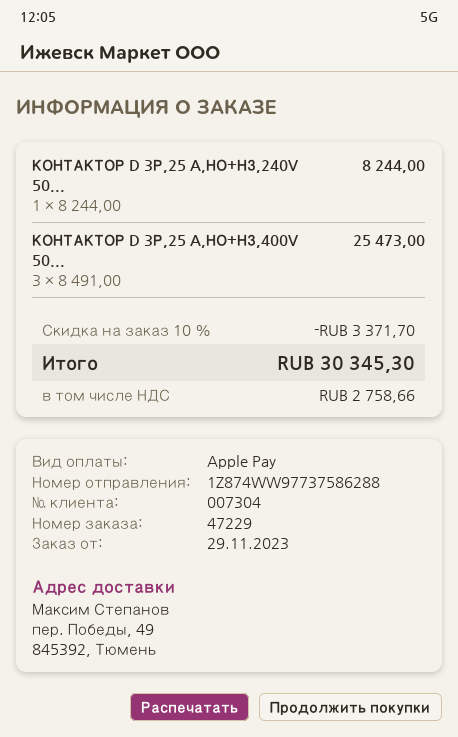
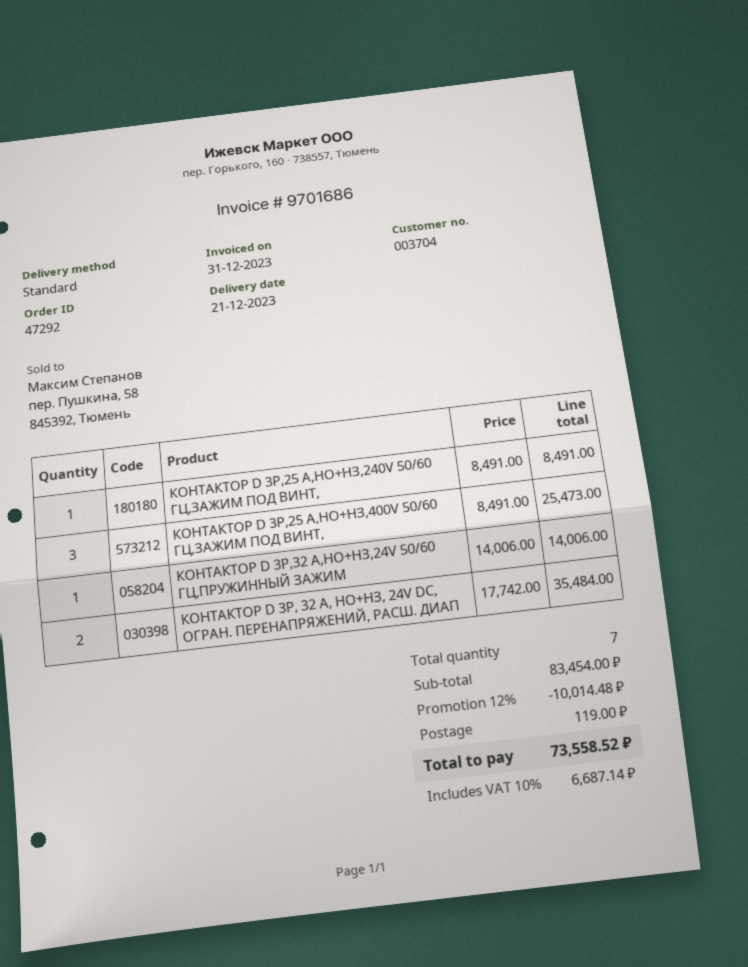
order number: 47229 -> 47292
customer number: 007304 -> 003704
КОНТАКТОР D 3Р,25 A,НО+НЗ,240V 50...: 1 x 8244.00 = 8244.00 -> 1 x 8491.00 = 8491.00
КОНТАКТОР D 3Р,32 A,НО+НЗ,24V 50/60 ГЦ,ПРУЖИННЫЙ ЗАЖИМ: none -> 1 x 14006.00 = 14006.00
КОНТАКТОР D 3Р, 32 A, НО+НЗ, 24V DС, ОГРАН. ПЕРЕНАПРЯЖЕНИЙ, РАСШ. ДИАП: none -> 2 x 17742.00 = 35484.00
discount: 10% = 3371.70 -> 12% = 10014.48
shipping: none -> 119.00
tax: 2758.66 -> 6687.14
total: 30345.30 -> 73558.52

